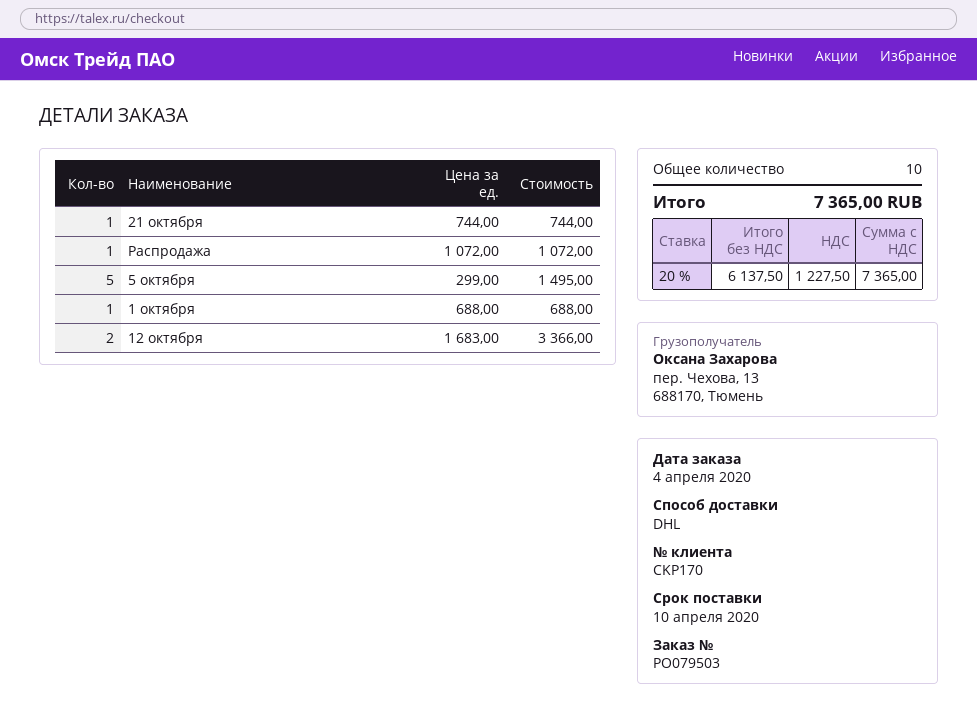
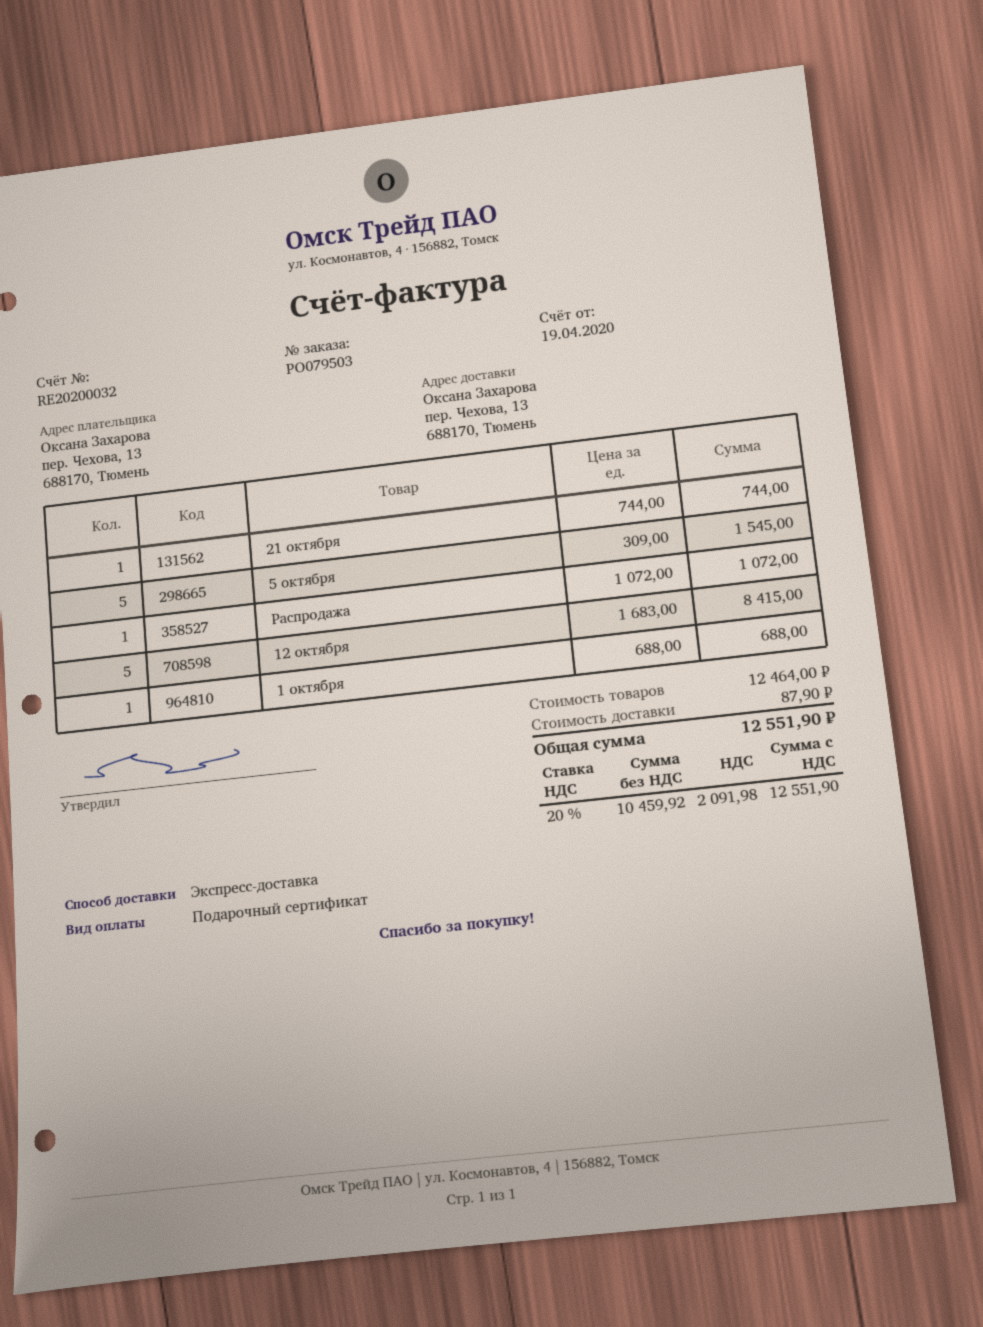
shipping method: DHL -> express
5 октября: 5 x 299.00 = 1495.00 -> 5 x 309.00 = 1545.00
12 октября: 2 x 1683.00 = 3366.00 -> 5 x 1683.00 = 8415.00
shipping: none -> 87.90
net: 6137.50 -> 10459.92
tax: 20% = 1227.50 -> 20% = 2091.98
total: 7365.00 -> 12551.90

